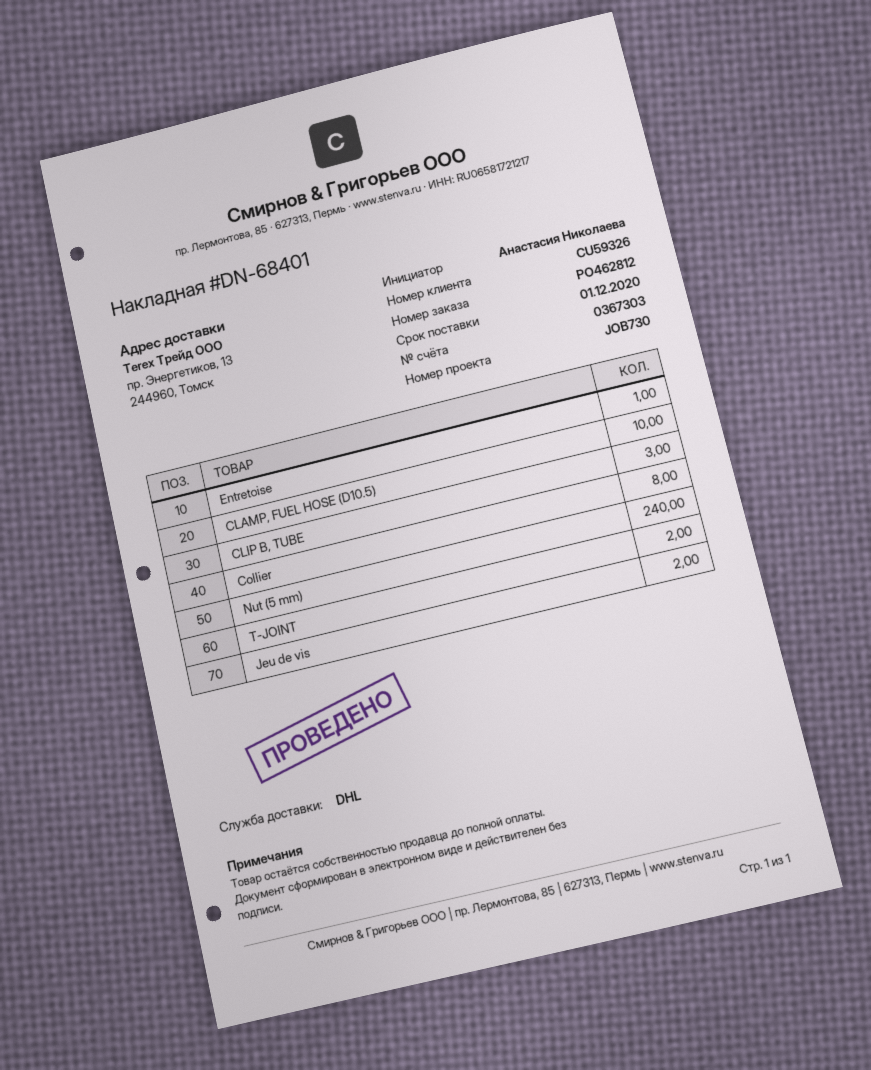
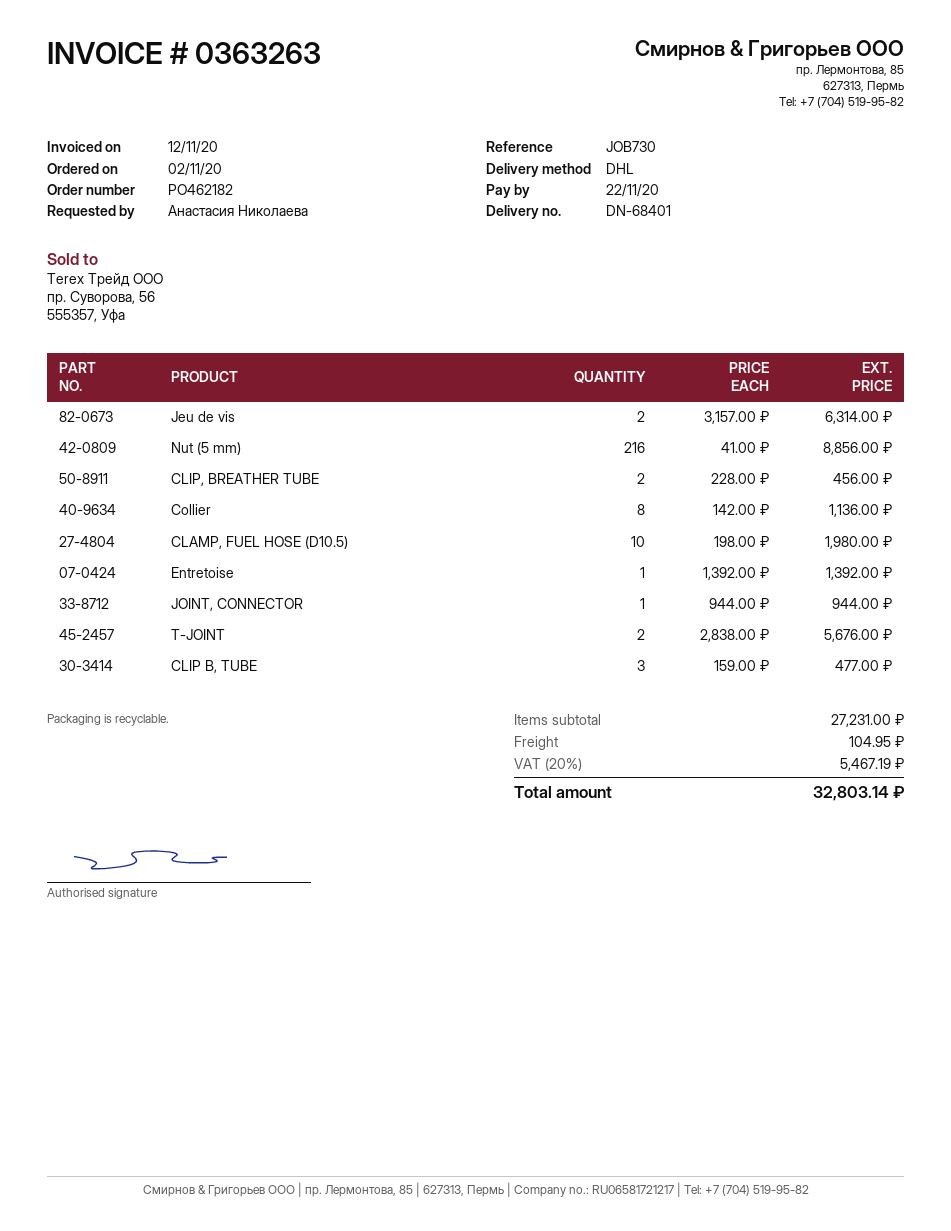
order number: PO462812 -> PO462182
invoice number: 0367303 -> 0363263
Nut (5 mm): 240 -> 216
CLIP, BREATHER TUBE: none -> 2
JOINT, CONNECTOR: none -> 1

